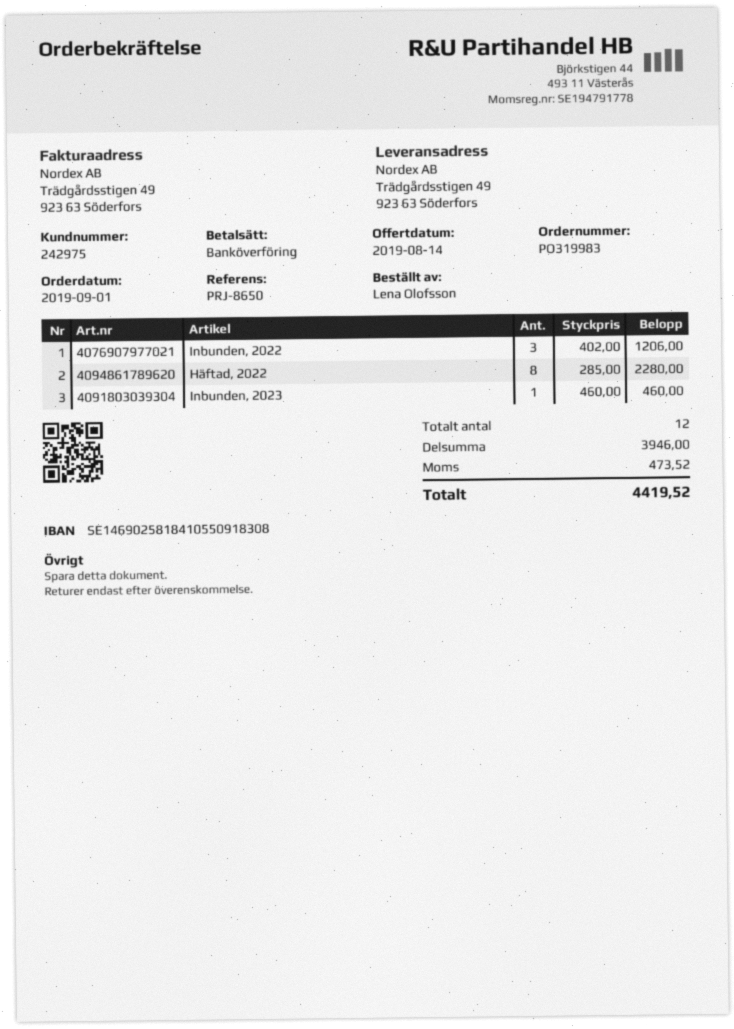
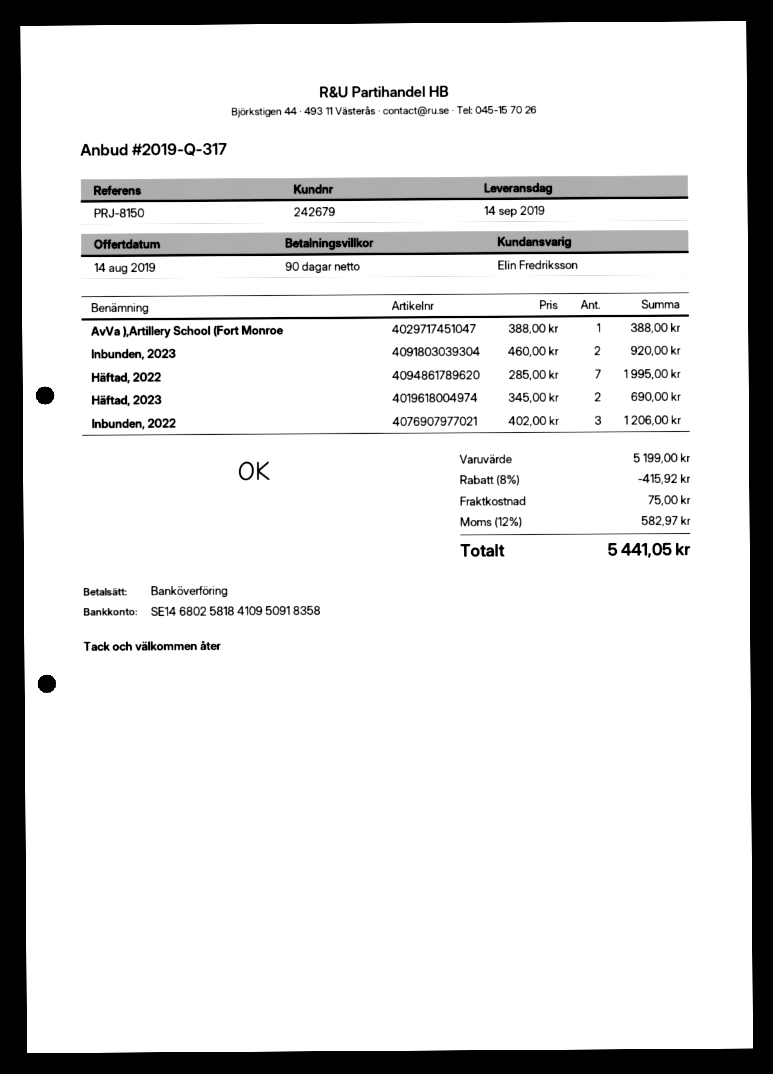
customer number: 242975 -> 242679
reference: PRJ-8650 -> PRJ-8150
bank account: SE1469025818410550918308 -> SE1468025818410950918358
Häftad, 2022: 8 x 285.00 = 2280.00 -> 7 x 285.00 = 1995.00
Inbunden, 2023: 1 x 460.00 = 460.00 -> 2 x 460.00 = 920.00
AvVa ),Artillery School (Fort Monroe: none -> 1 x 388.00 = 388.00
Häftad, 2023: none -> 2 x 345.00 = 690.00
subtotal: 3946.00 -> 5199.00
discount: none -> 8% = 415.92
shipping: none -> 75.00
tax: 473.52 -> 582.97
total: 4419.52 -> 5441.05

